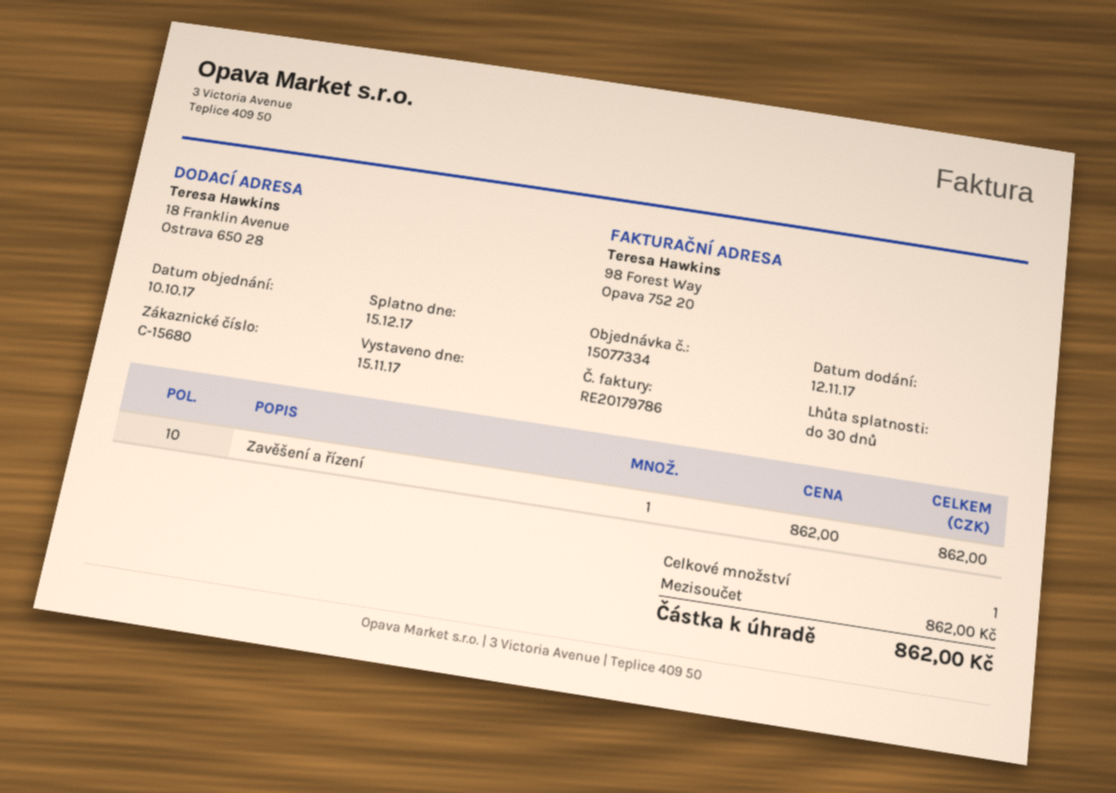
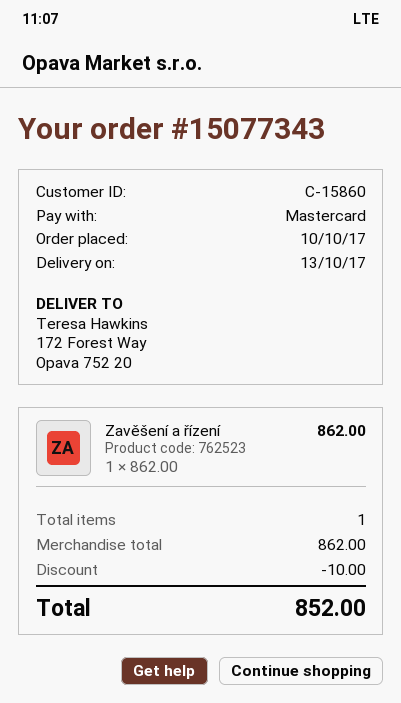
order number: 15077334 -> 15077343
delivery date: 2017-11-12 -> 2017-10-13
customer number: C-15680 -> C-15860
ship to: 18 Franklin Avenue, Ostrava 650 28 -> 172 Forest Way, Opava 752 20
discount: none -> 10.00
total: 862.00 -> 852.00

